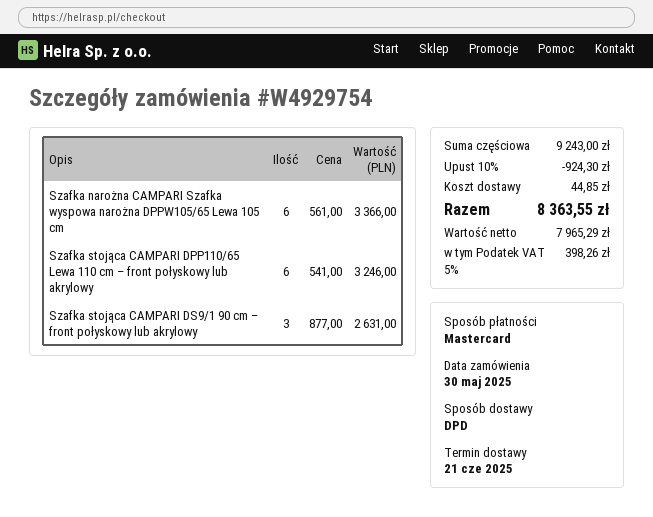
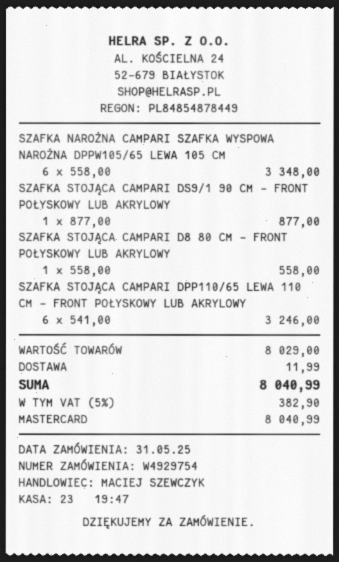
order date: 2025-05-30 -> 2025-05-31
Szafka narożna CAMPARI Szafka wyspowa narożna DPPW105/65 Lewa 105 cm: 6 x 561.00 = 3366.00 -> 6 x 558.00 = 3348.00
Szafka stojąca CAMPARI DS9/1 90 cm – front połyskowy lub akrylowy: 3 x 877.00 = 2631.00 -> 1 x 877.00 = 877.00
SZAFKA STOJĄCA CAMPARI D8 80 CM – FRONT POŁYSKOWY LUB AKRYLOWY: none -> 1 x 558.00 = 558.00
subtotal: 9243.00 -> 8029.00
discount: 10% = 924.30 -> none
shipping: 44.85 -> 11.99
tax: 5% = 398.26 -> 5% = 382.90
total: 8363.55 -> 8040.99

